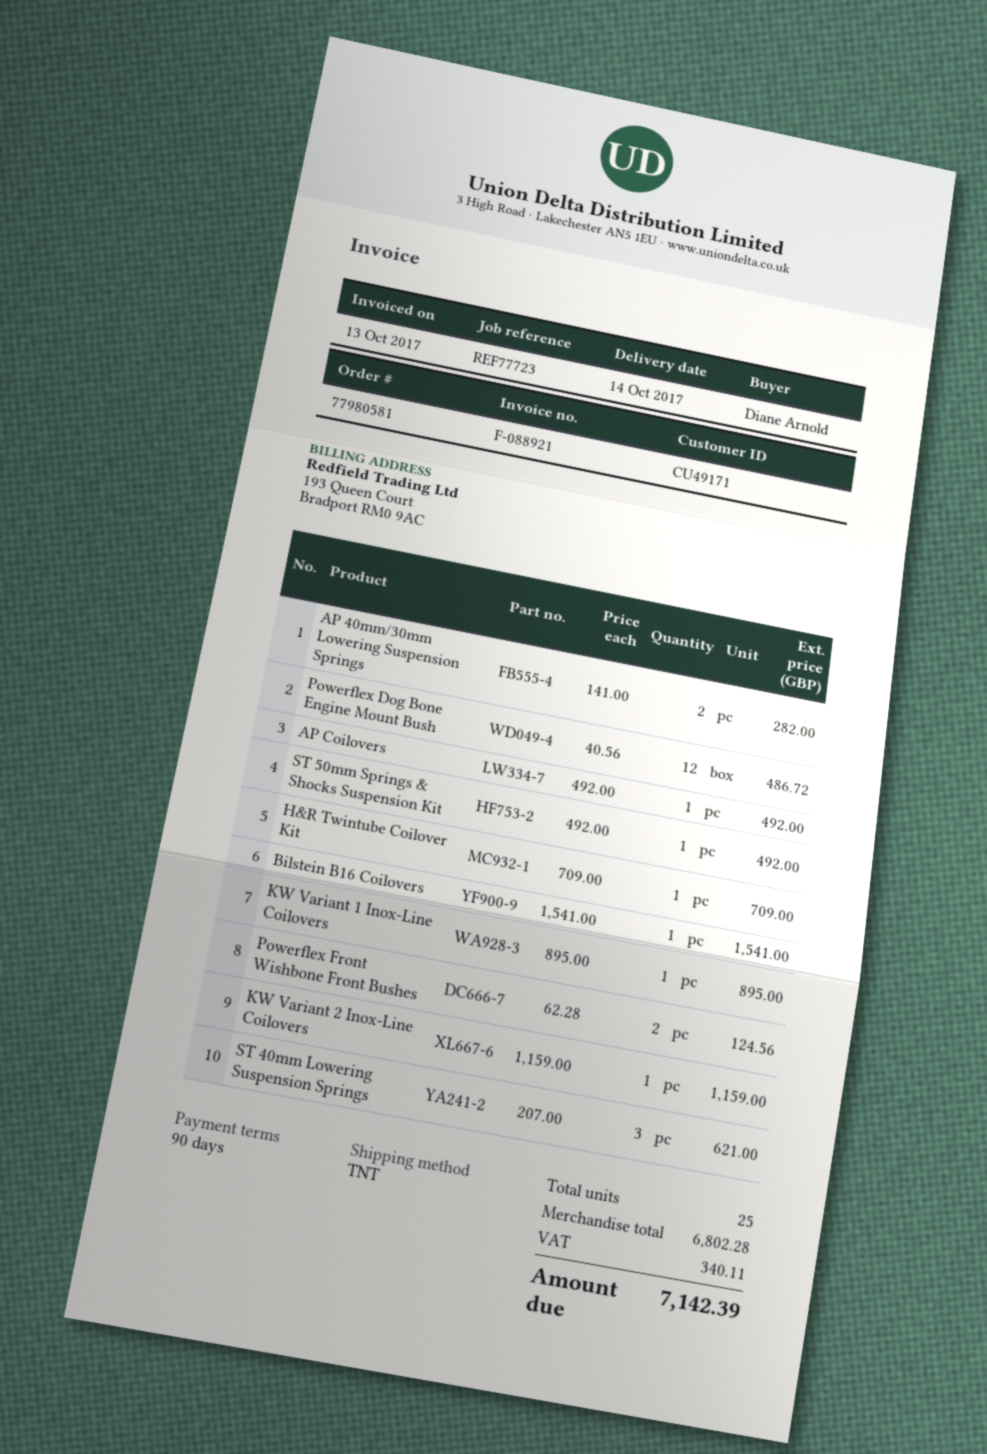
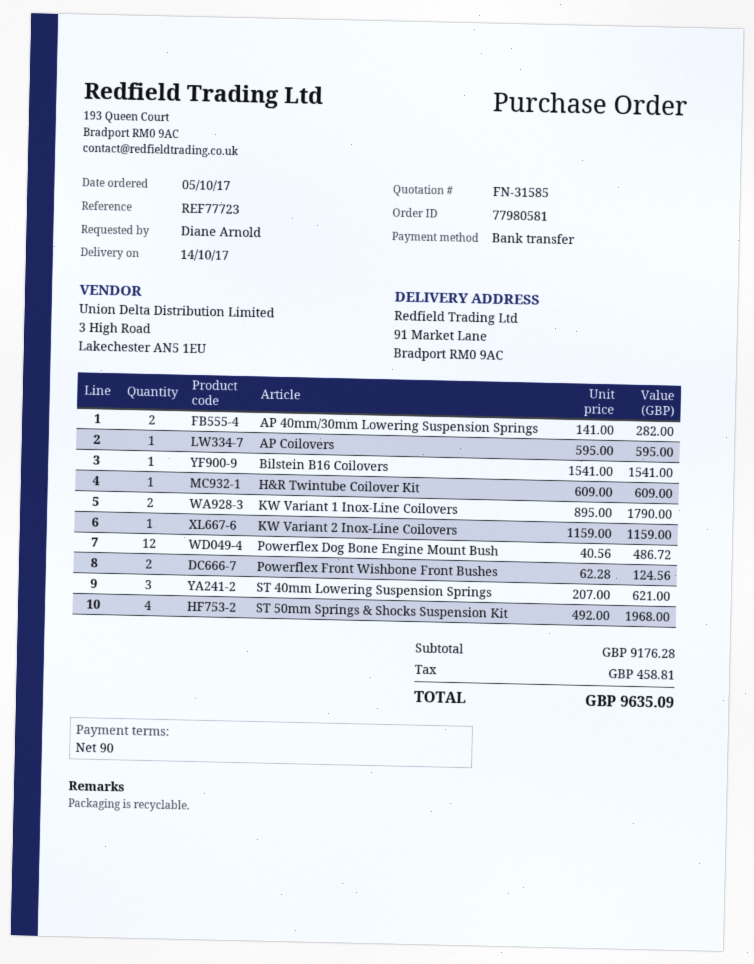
AP Coilovers: 1 x 492.00 = 492.00 -> 1 x 595.00 = 595.00
ST 50mm Springs & Shocks Suspension Kit: 1 x 492.00 = 492.00 -> 4 x 492.00 = 1968.00
H&R Twintube Coilover Kit: 1 x 709.00 = 709.00 -> 1 x 609.00 = 609.00
KW Variant 1 Inox-Line Coilovers: 1 x 895.00 = 895.00 -> 2 x 895.00 = 1790.00
subtotal: 6802.28 -> 9176.28
tax: 340.11 -> 458.81
total: 7142.39 -> 9635.09

